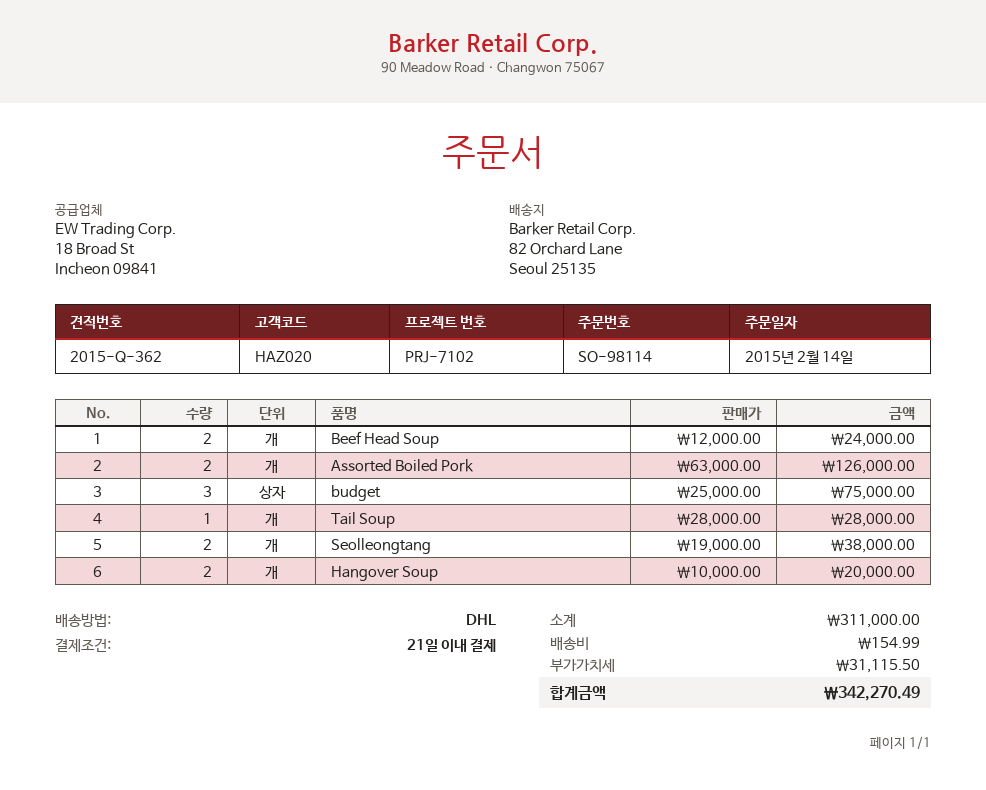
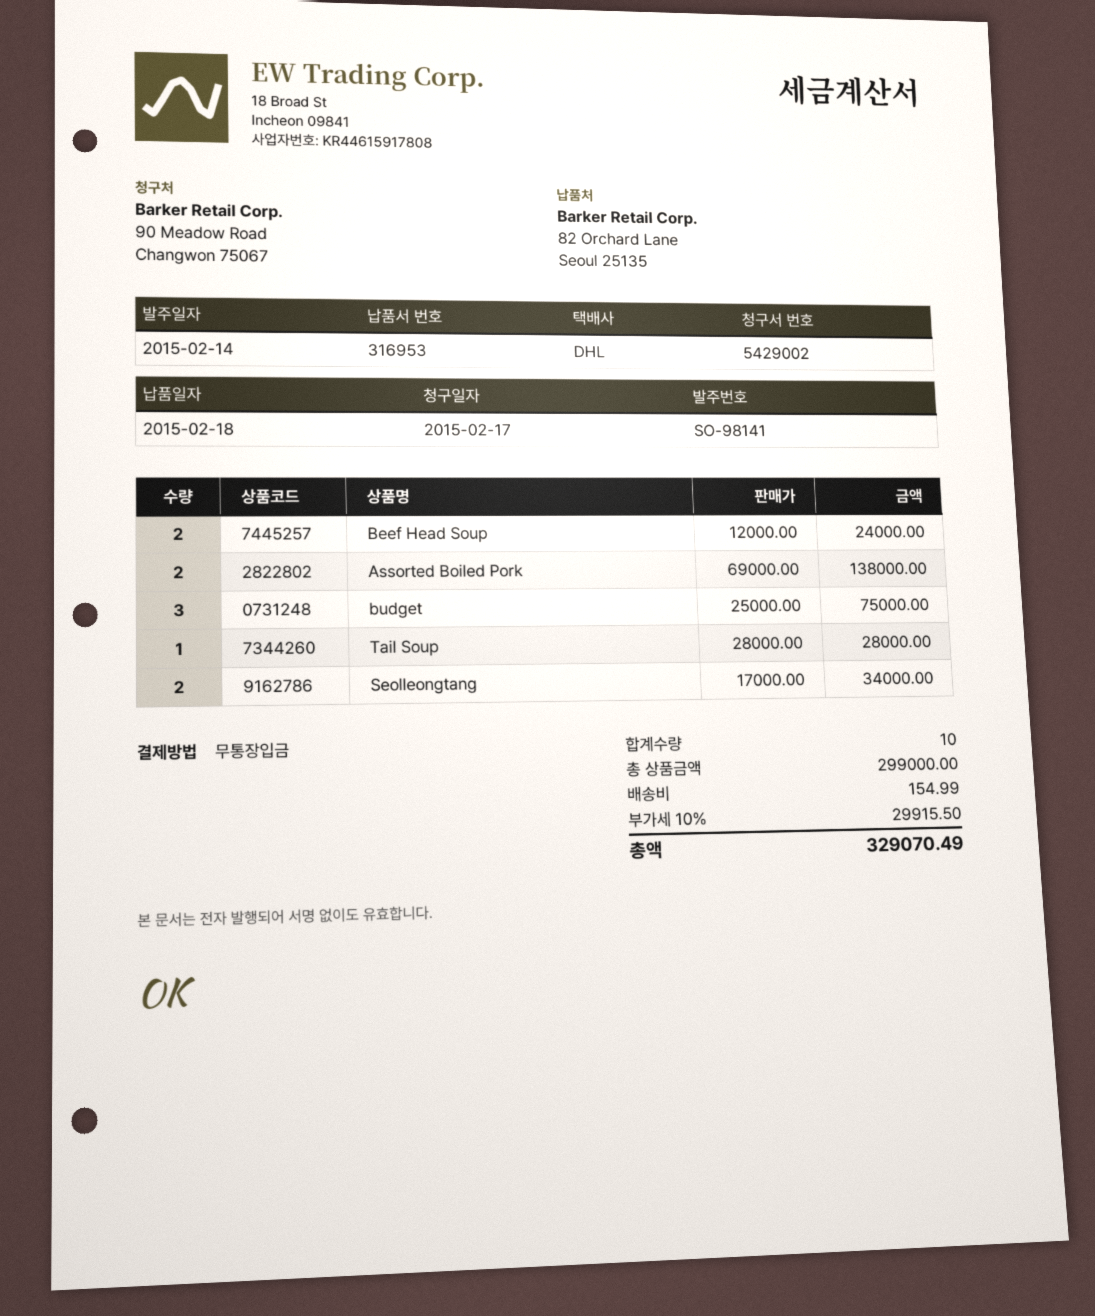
order number: SO-98114 -> SO-98141
Assorted Boiled Pork: 2 x 63000.00 = 126000.00 -> 2 x 69000.00 = 138000.00
Seolleongtang: 2 x 19000.00 = 38000.00 -> 2 x 17000.00 = 34000.00
Hangover Soup: 2 x 10000.00 = 20000.00 -> none
subtotal: 311000.00 -> 299000.00
tax: 31115.50 -> 29915.50
total: 342270.49 -> 329070.49

